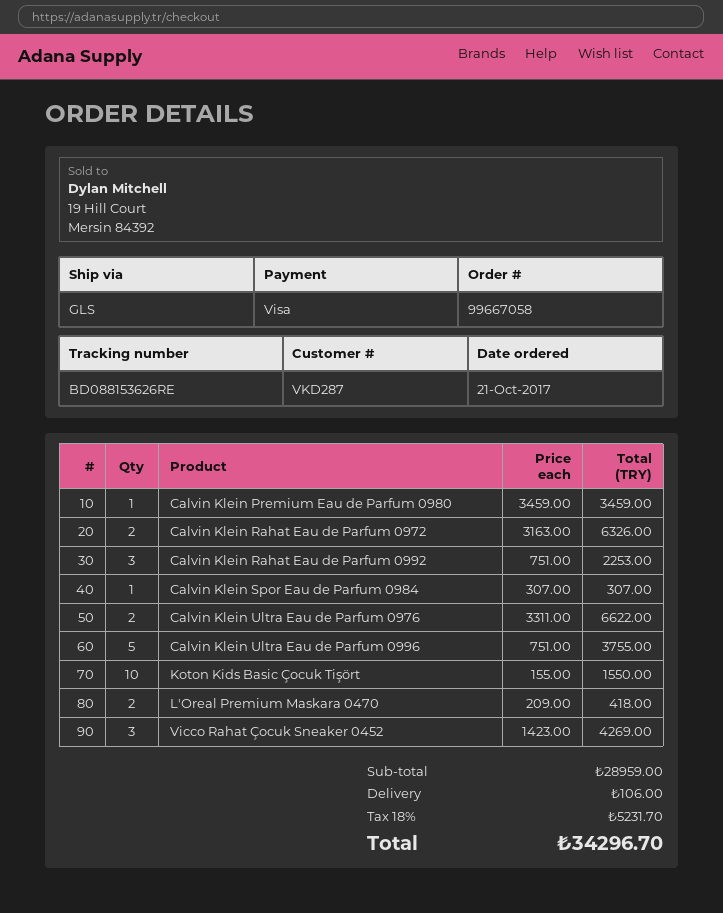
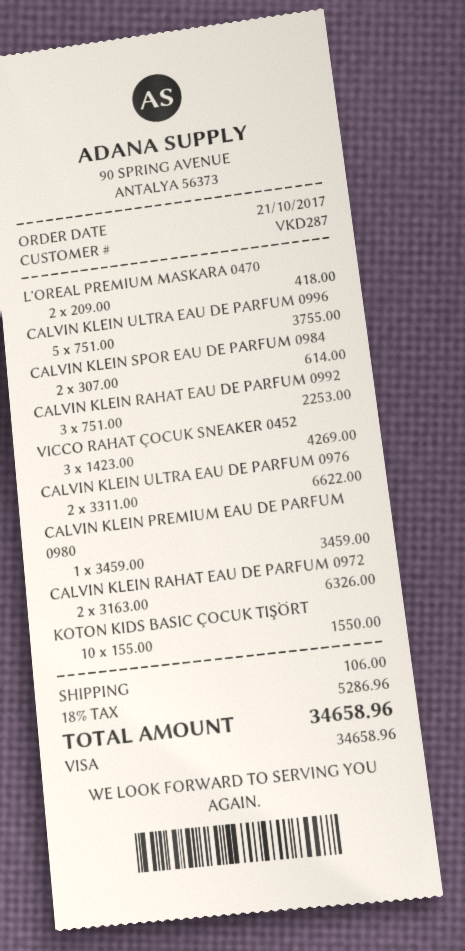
Calvin Klein Spor Eau de Parfum 0984: 1 x 307.00 = 307.00 -> 2 x 307.00 = 614.00
tax: 18% = 5231.70 -> 18% = 5286.96
total: 34296.70 -> 34658.96

